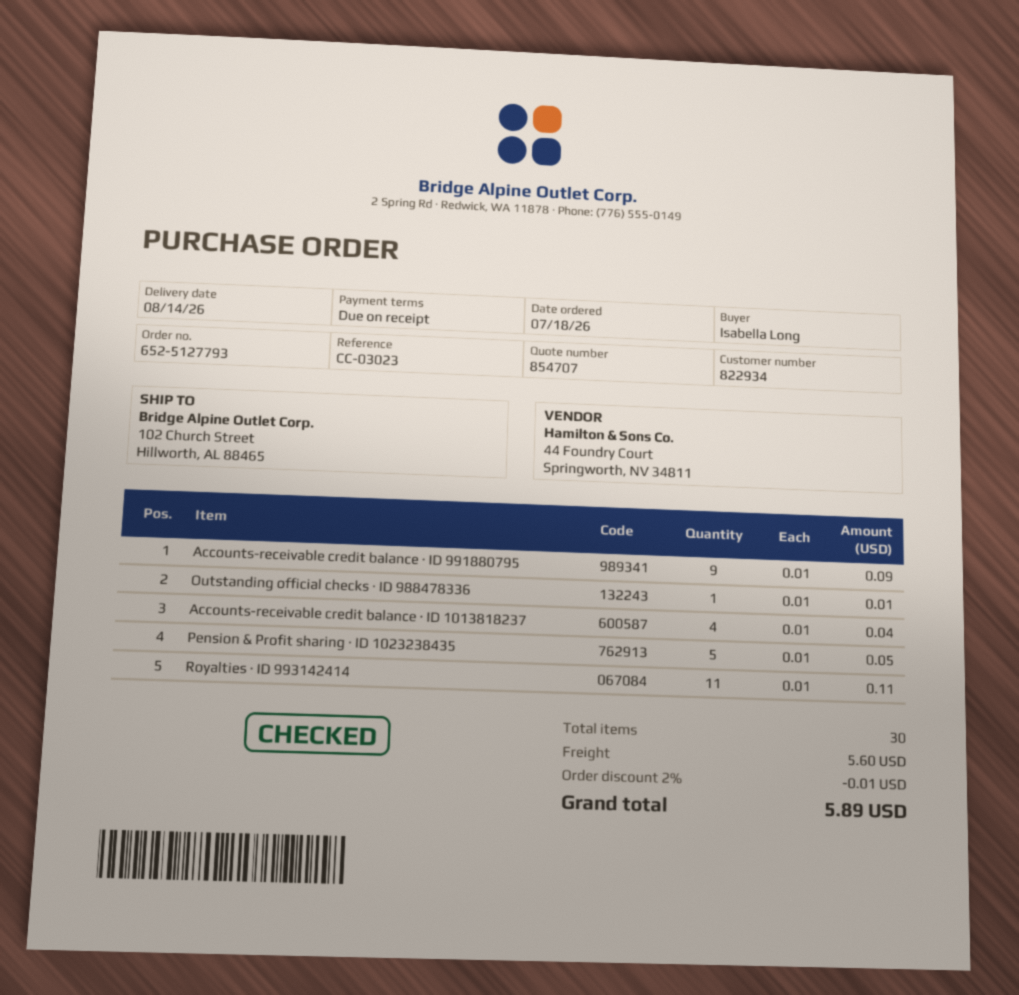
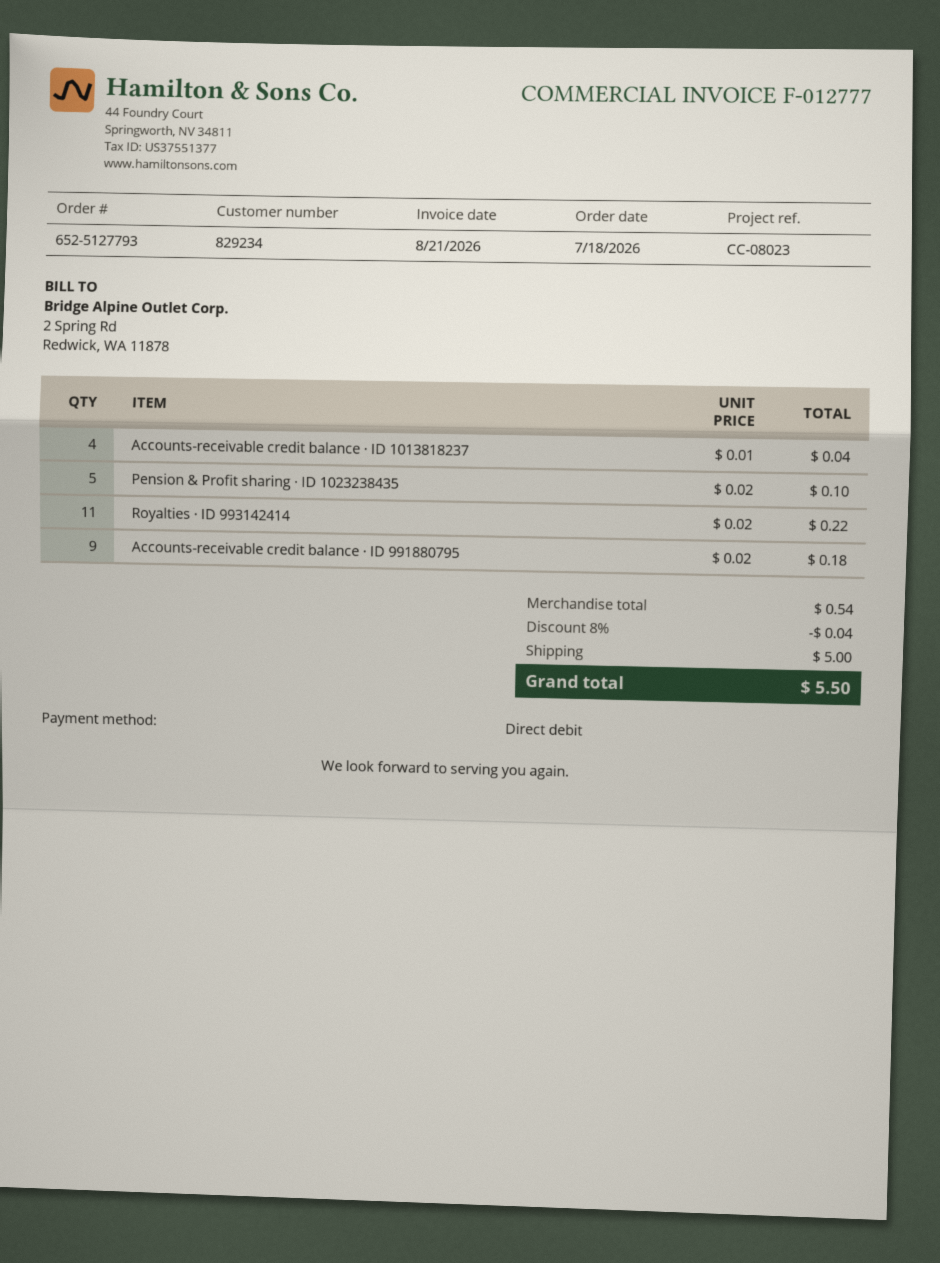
customer number: 822934 -> 829234
reference: CC-03023 -> CC-08023
Accounts-receivable credit balance · ID 991880795: 9 x 0.01 = 0.09 -> 9 x 0.02 = 0.18
Outstanding official checks · ID 988478336: 1 x 0.01 = 0.01 -> none
Pension & Profit sharing · ID 1023238435: 5 x 0.01 = 0.05 -> 5 x 0.02 = 0.10
Royalties · ID 993142414: 11 x 0.01 = 0.11 -> 11 x 0.02 = 0.22
discount: 2% = 0.01 -> 8% = 0.04
shipping: 5.60 -> 5.00
total: 5.89 -> 5.50

